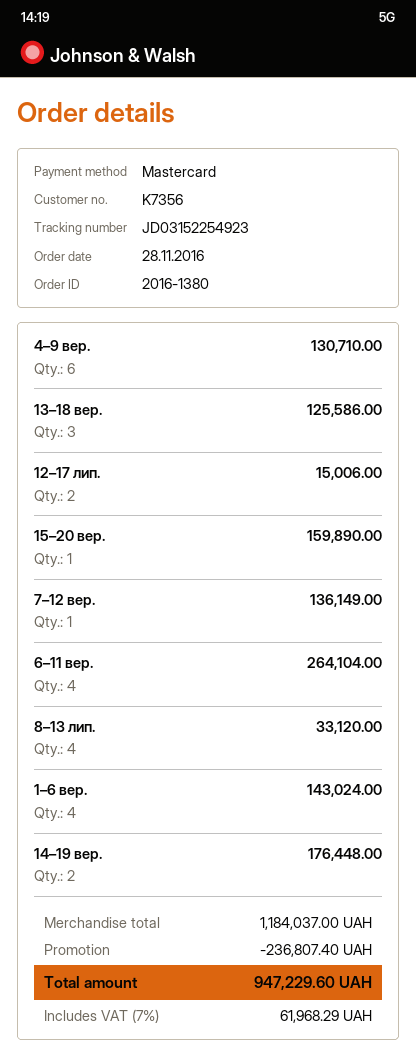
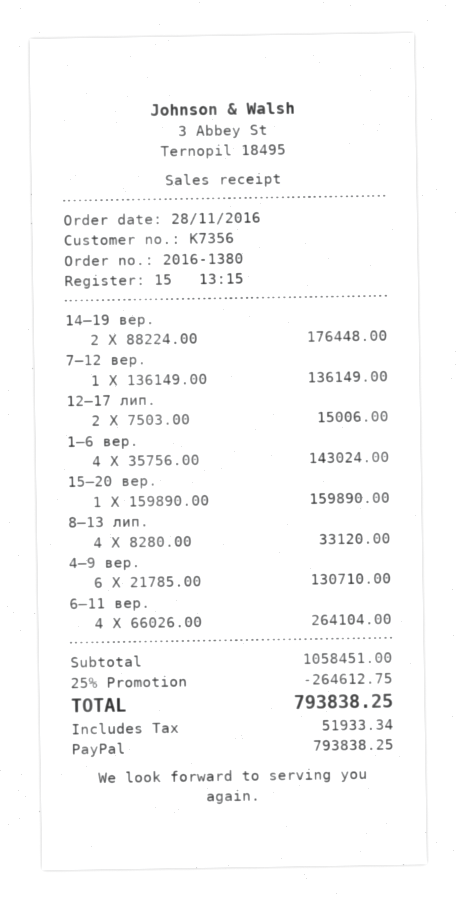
payment method: Mastercard -> PayPal
13–18 вер.: 3 for 125586.00 -> none
subtotal: 1184037.00 -> 1058451.00
discount: 236807.40 -> 264612.75
tax: 61968.29 -> 51933.34
total: 947229.60 -> 793838.25

